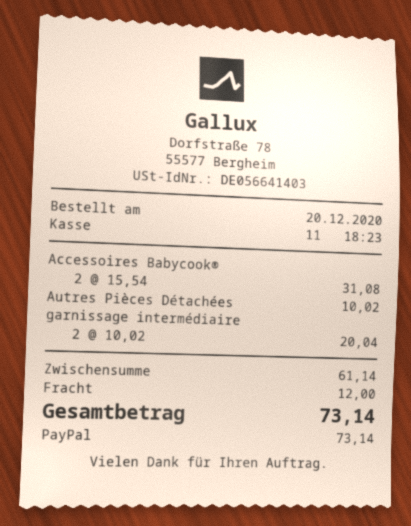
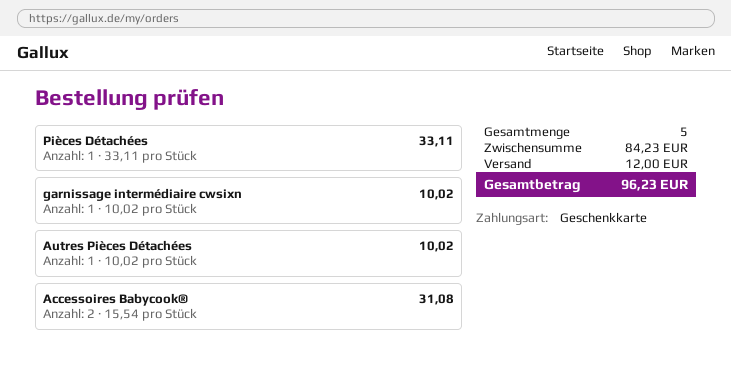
payment method: PayPal -> gift card
garnissage intermédiaire: 2 x 10.02 = 20.04 -> 1 x 10.02 = 10.02
Pièces Détachées: none -> 1 x 33.11 = 33.11
subtotal: 61.14 -> 84.23
total: 73.14 -> 96.23

